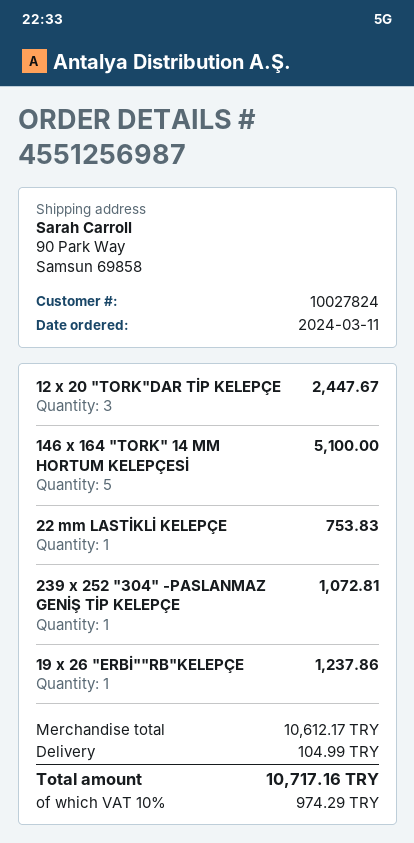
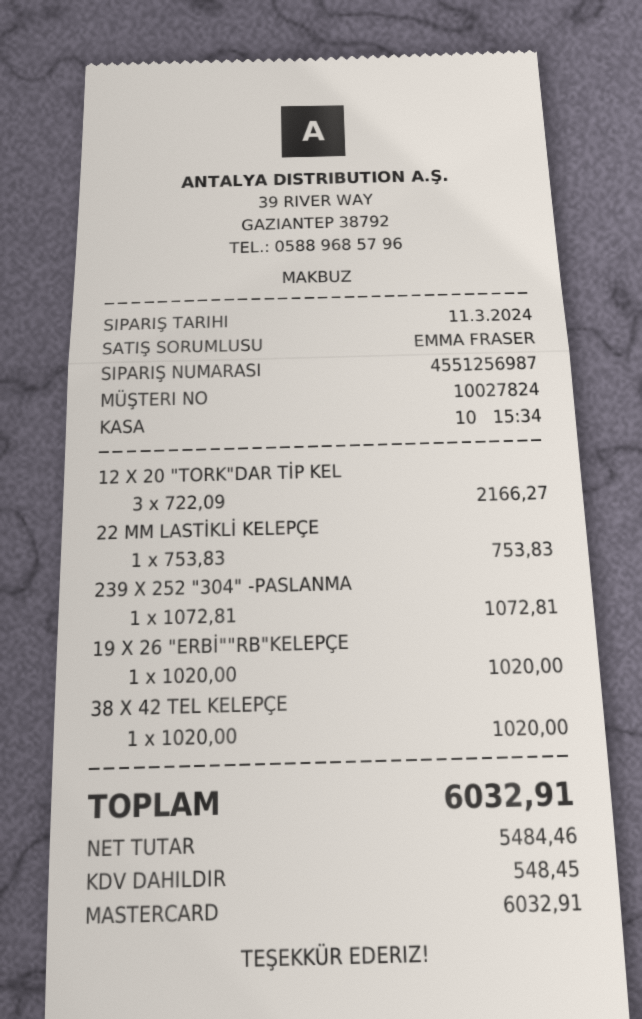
12 x 20 "TORK"DAR TİP KELEPÇE: 3 for 2447.67 -> 3 for 2166.27
146 x 164 "TORK" 14 MM HORTUM KELEPÇESİ: 5 for 5100.00 -> none
19 x 26 "ERBİ""RB"KELEPÇE: 1 for 1237.86 -> 1 for 1020.00
38 X 42 TEL KELEPÇE: none -> 1 for 1020.00
shipping: 104.99 -> none
tax: 974.29 -> 548.45
total: 10717.16 -> 6032.91

